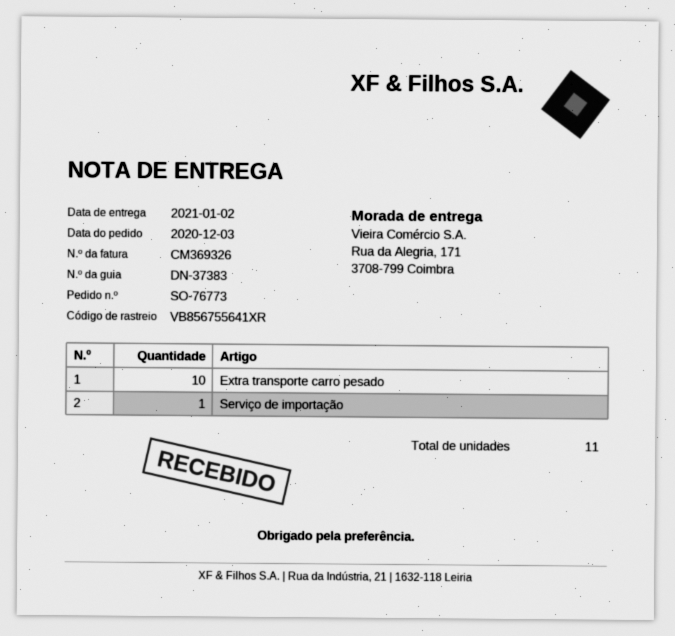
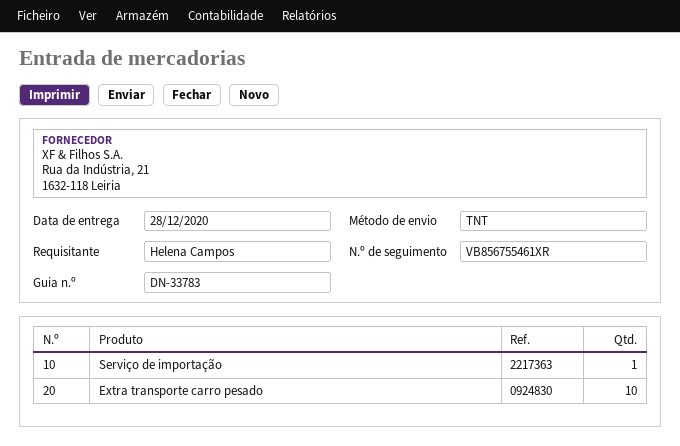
delivery note number: DN-37383 -> DN-33783
delivery date: 2021-01-02 -> 2020-12-28
tracking number: VB856755641XR -> VB856755461XR

